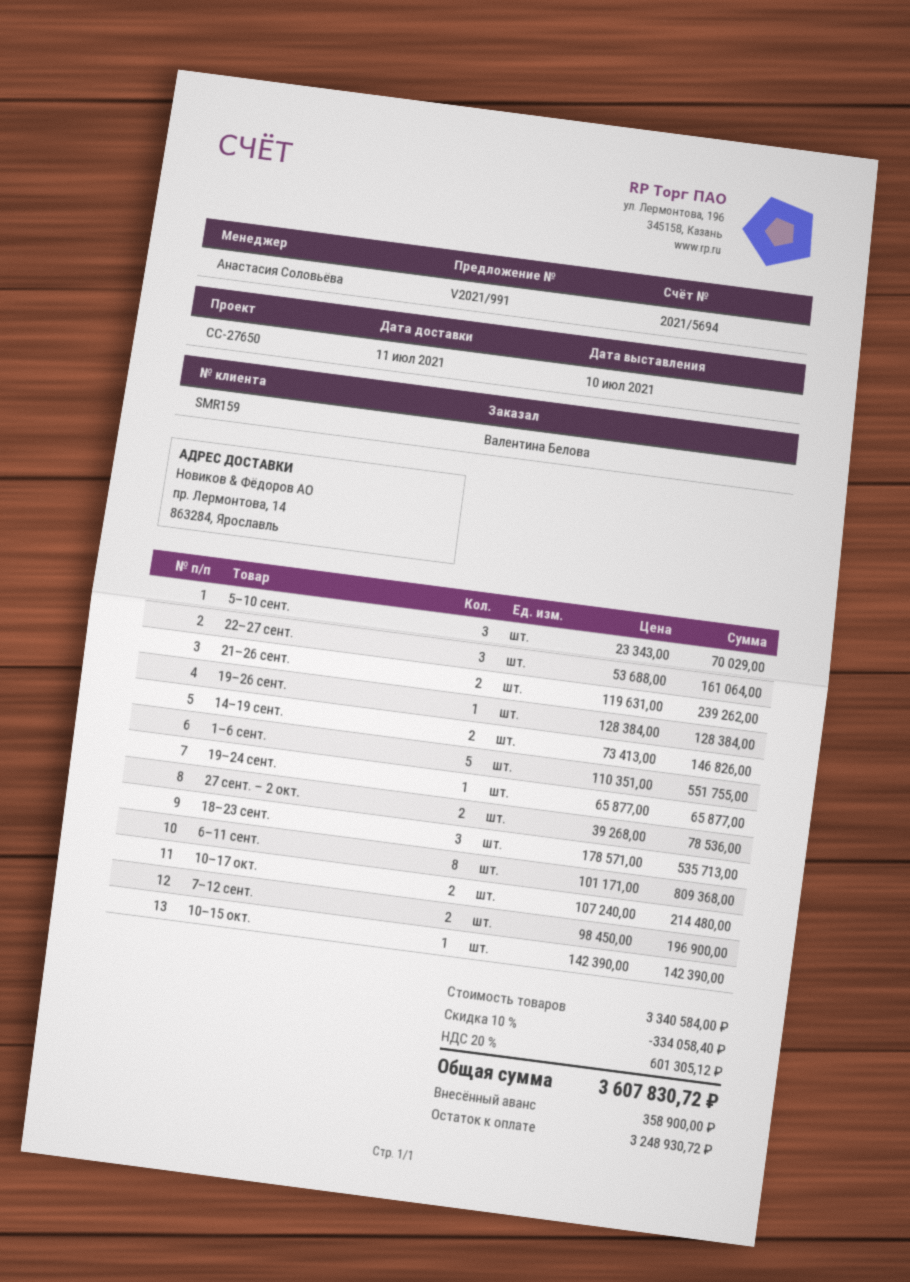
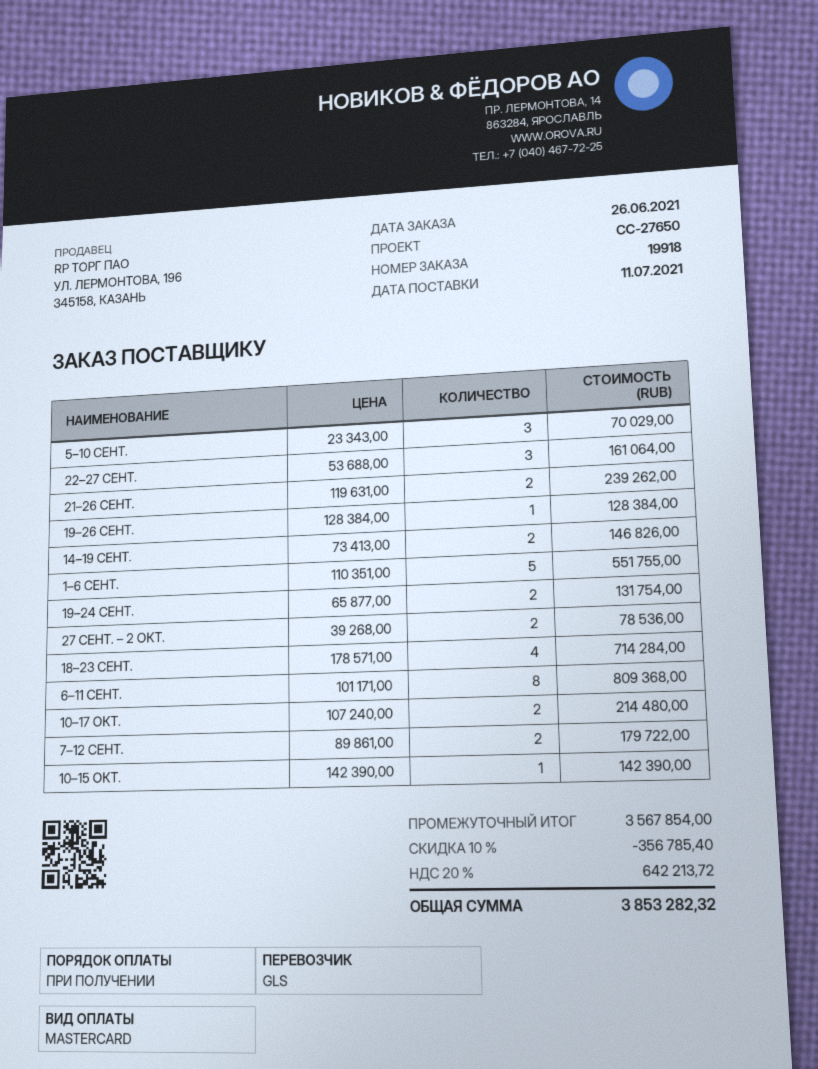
19–24 сент.: 1 x 65877.00 = 65877.00 -> 2 x 65877.00 = 131754.00
18–23 сент.: 3 x 178571.00 = 535713.00 -> 4 x 178571.00 = 714284.00
7–12 сент.: 2 x 98450.00 = 196900.00 -> 2 x 89861.00 = 179722.00
subtotal: 3340584.00 -> 3567854.00
discount: 10% = 334058.40 -> 10% = 356785.40
tax: 20% = 601305.12 -> 20% = 642213.72
total: 3607830.72 -> 3853282.32

